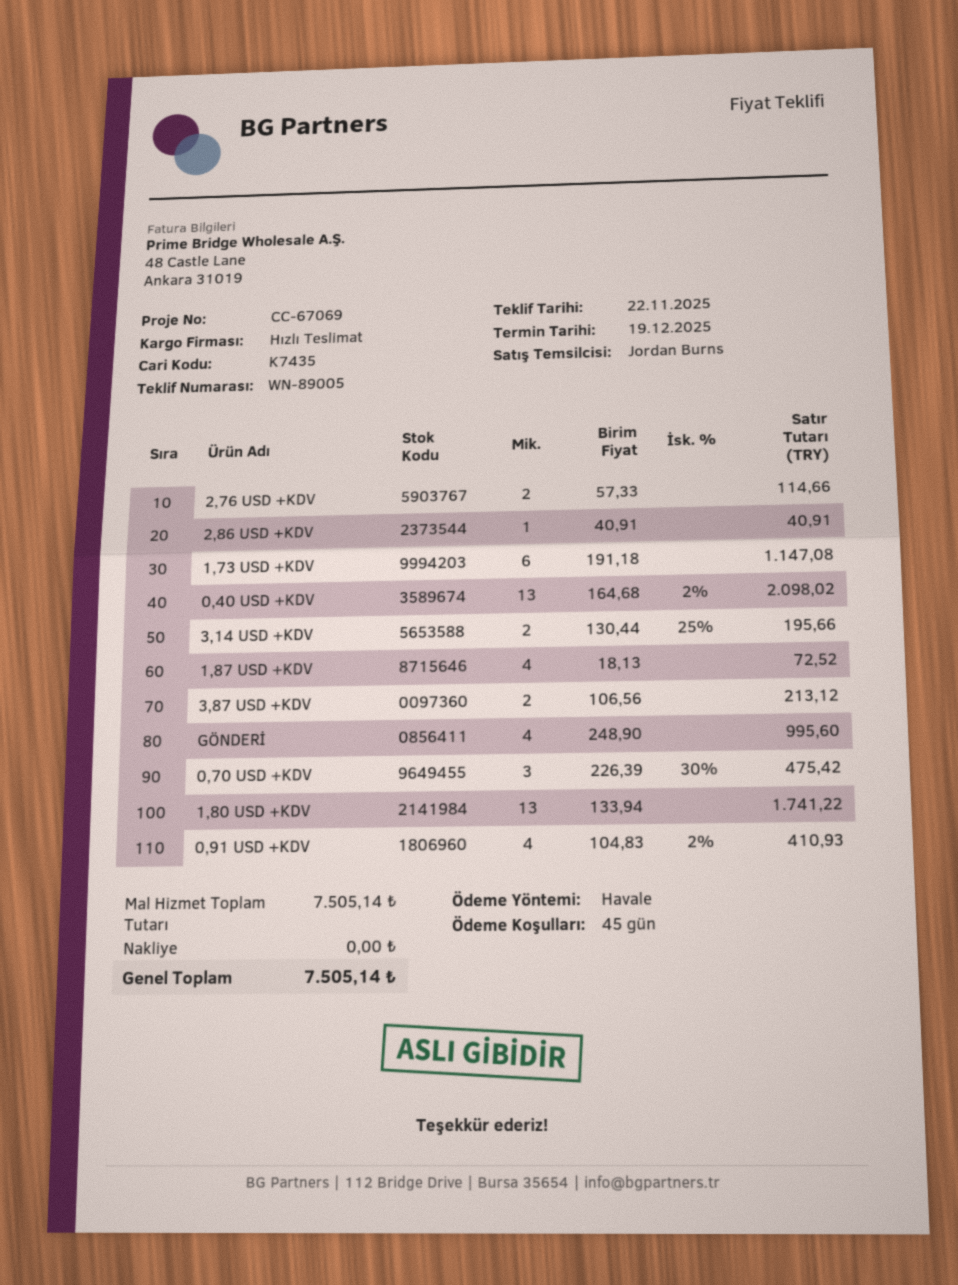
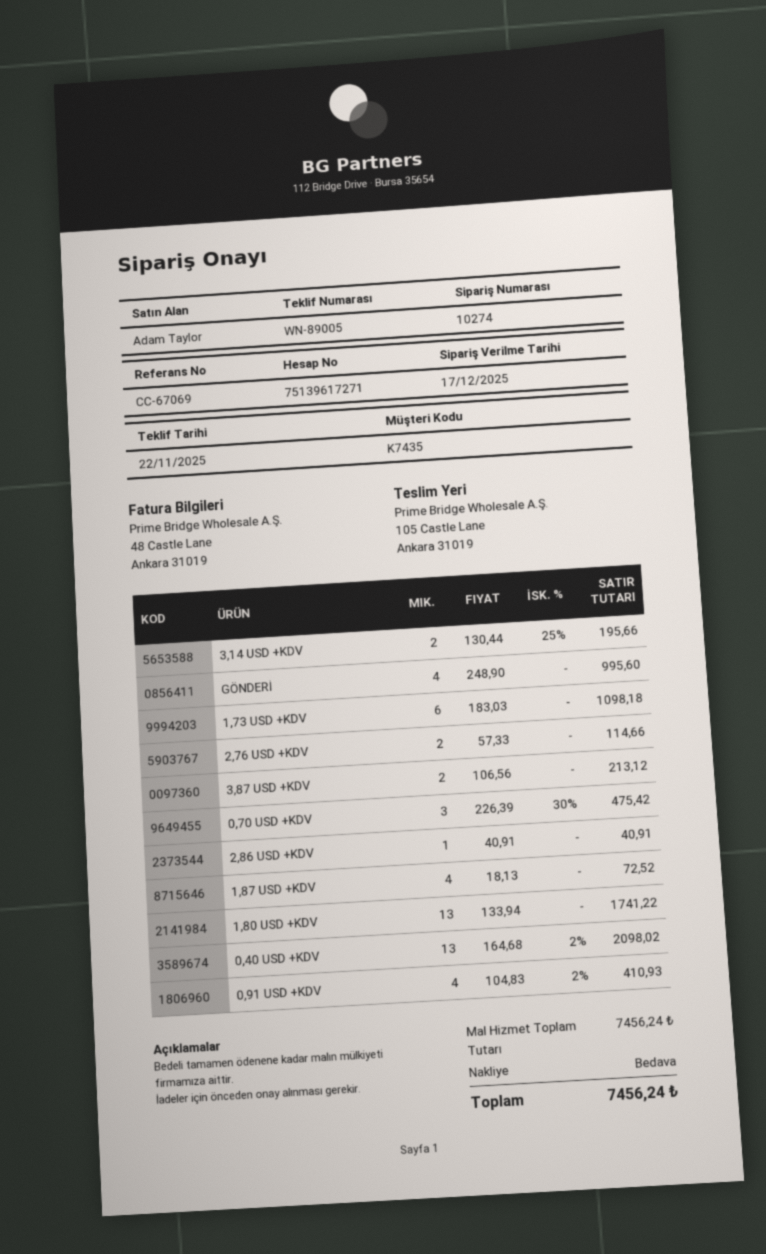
1,73 USD +KDV: 6 x 191.18 = 1147.08 -> 6 x 183.03 = 1098.18
subtotal: 7505.14 -> 7456.24
total: 7505.14 -> 7456.24

